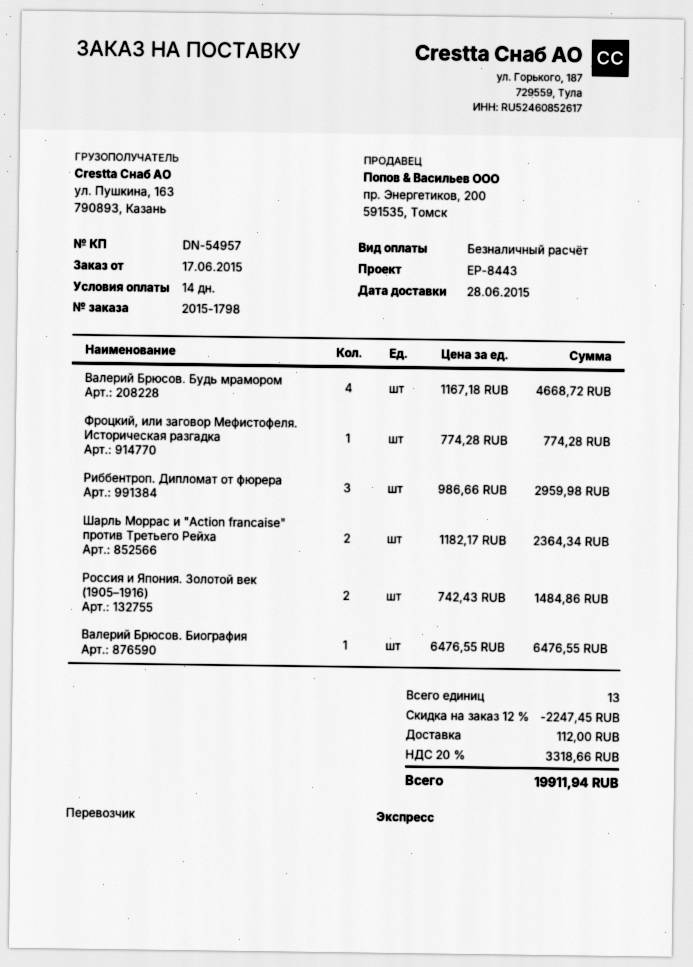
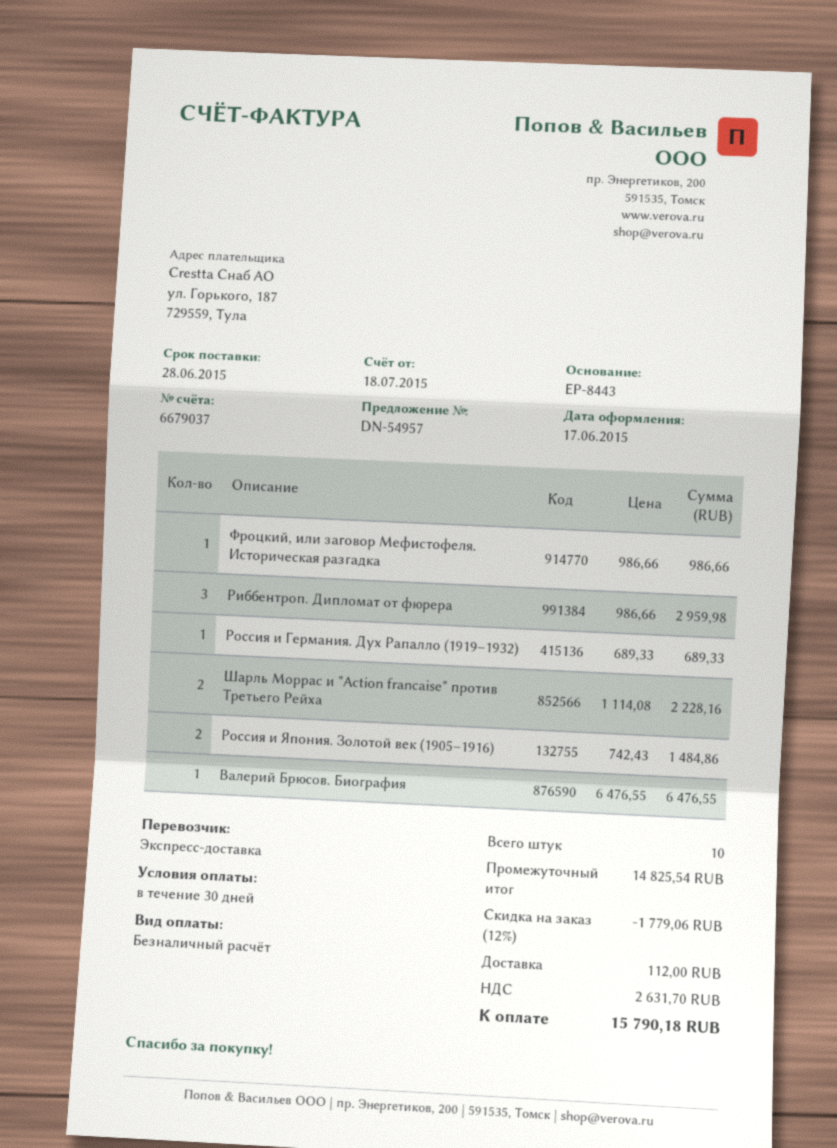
payment terms: 14 days -> 30 days
Валерий Брюсов. Будь мрамором: 4 x 1167.18 = 4668.72 -> none
Фроцкий, или заговор Мефистофеля. Историческая разгадка: 1 x 774.28 = 774.28 -> 1 x 986.66 = 986.66
Шарль Моррас и "Action francaise" против Третьего Рейха: 2 x 1182.17 = 2364.34 -> 2 x 1114.08 = 2228.16
Россия и Германия. Дух Рапалло (1919–1932): none -> 1 x 689.33 = 689.33
total quantity: 13 -> 10
discount: 12% = 2247.45 -> 12% = 1779.06
tax: 3318.66 -> 2631.70
total: 19911.94 -> 15790.18

